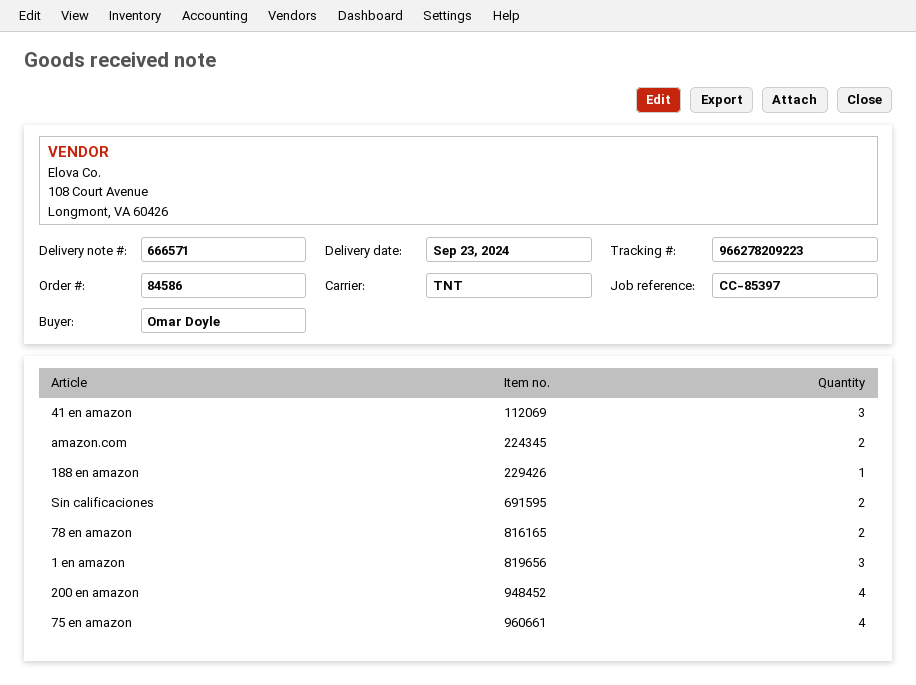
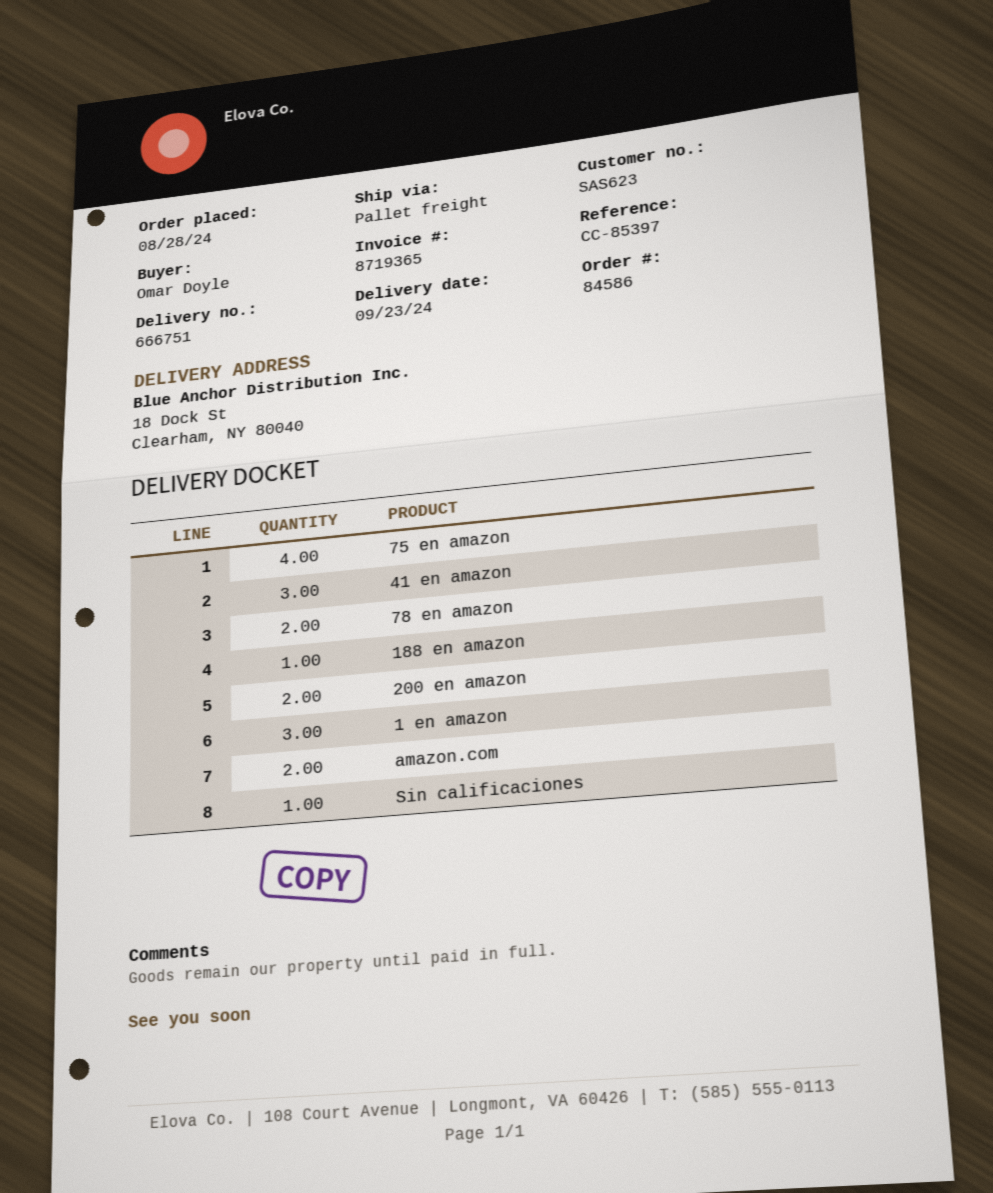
delivery note number: 666571 -> 666751
shipping method: TNT -> pallet freight
Sin calificaciones: 2 -> 1
200 en amazon: 4 -> 2

